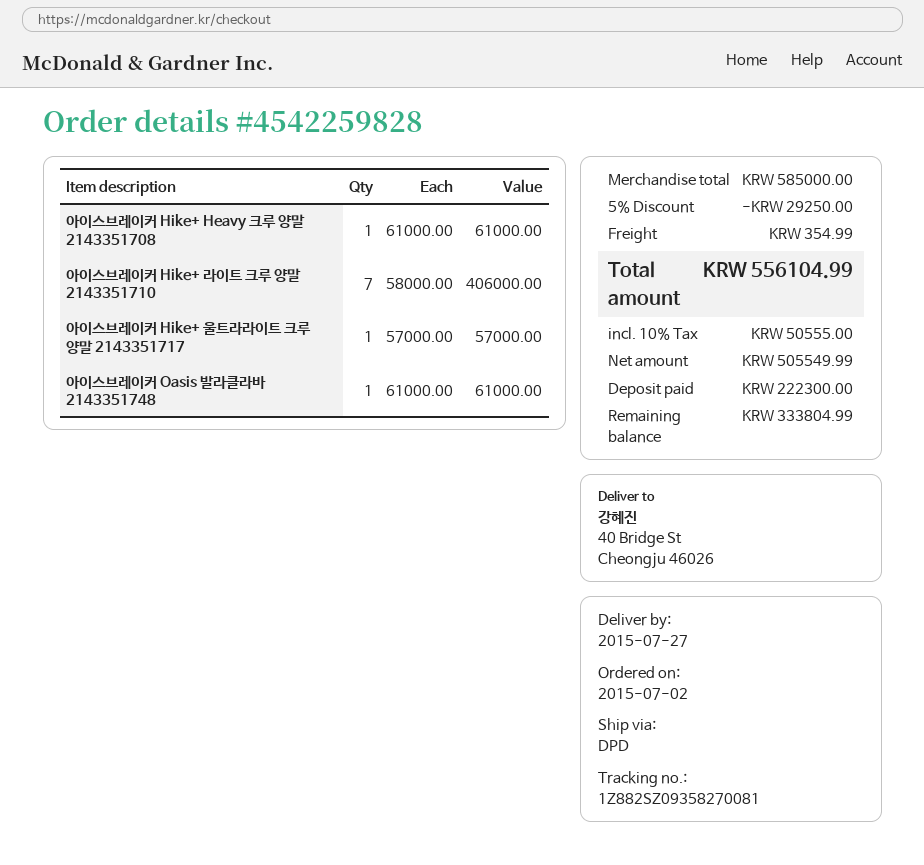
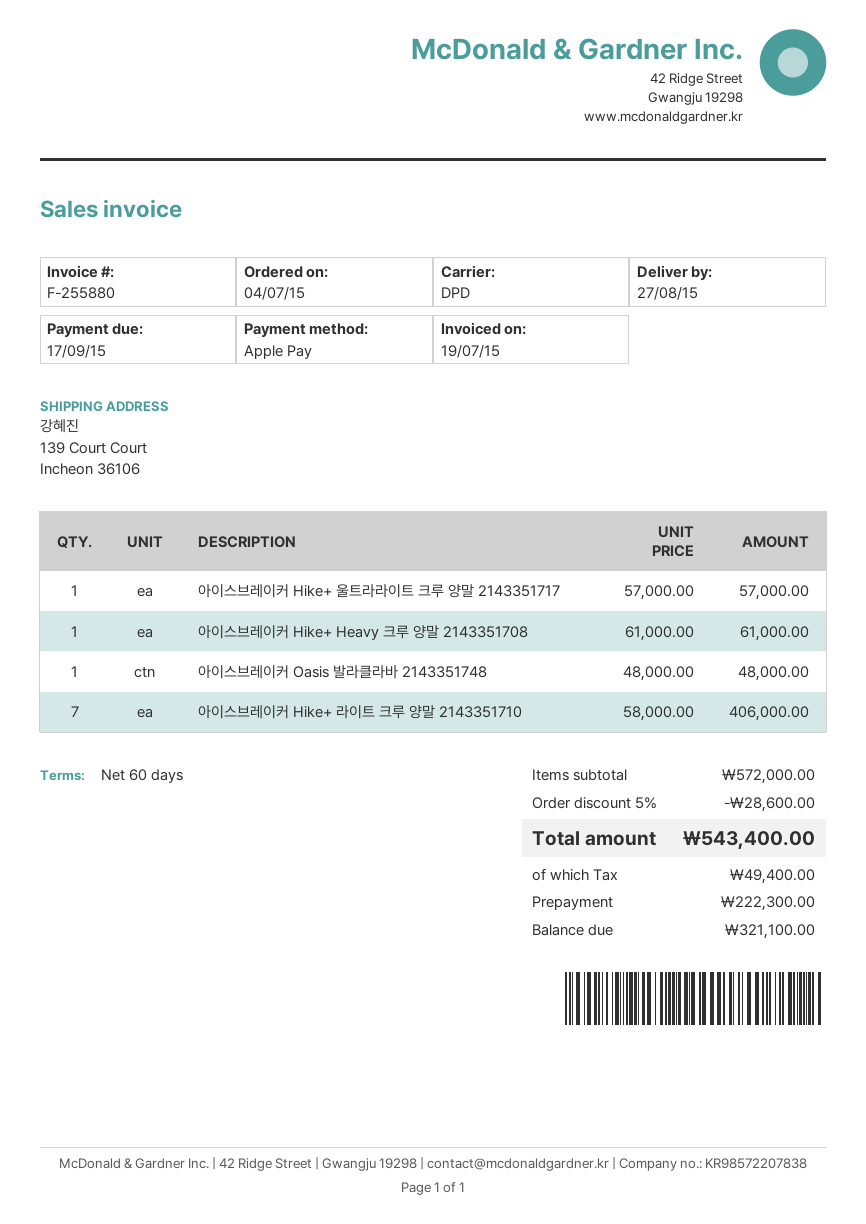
order date: 2015-07-02 -> 2015-07-04
delivery date: 2015-07-27 -> 2015-08-27
ship to: 40 Bridge St, Cheongju 46026 -> 139 Court Court, Incheon 36106
아이스브레이커 Oasis 발라클라바 2143351748: 1 x 61000.00 = 61000.00 -> 1 x 48000.00 = 48000.00
subtotal: 585000.00 -> 572000.00
discount: 5% = 29250.00 -> 5% = 28600.00
shipping: 354.99 -> none
tax: 50555.00 -> 49400.00
total: 556104.99 -> 543400.00
balance: 333804.99 -> 321100.00

